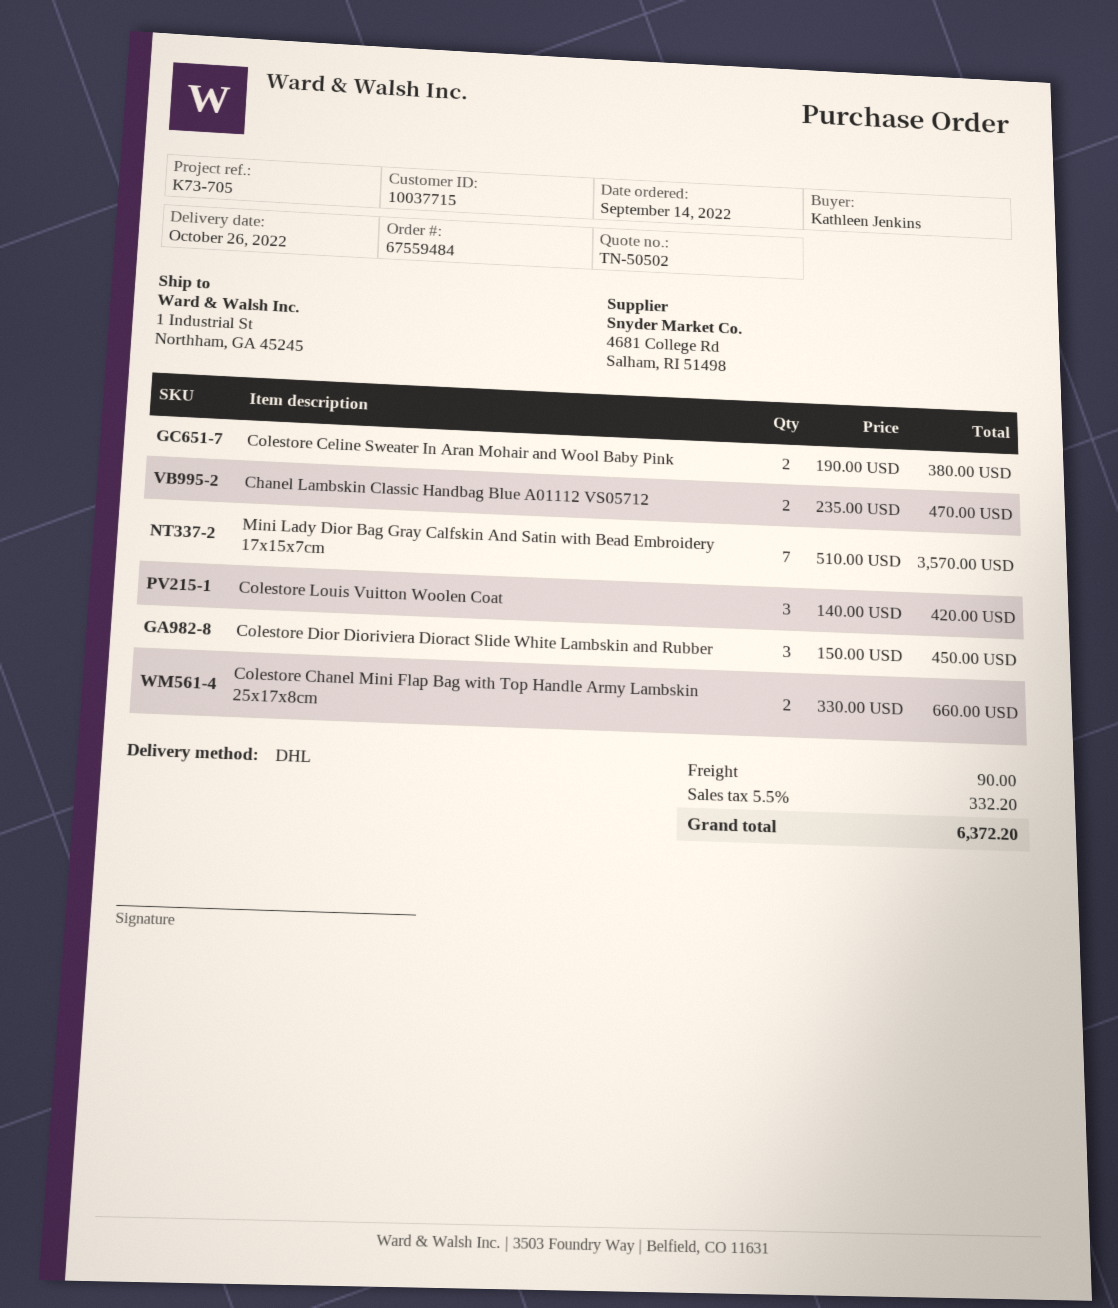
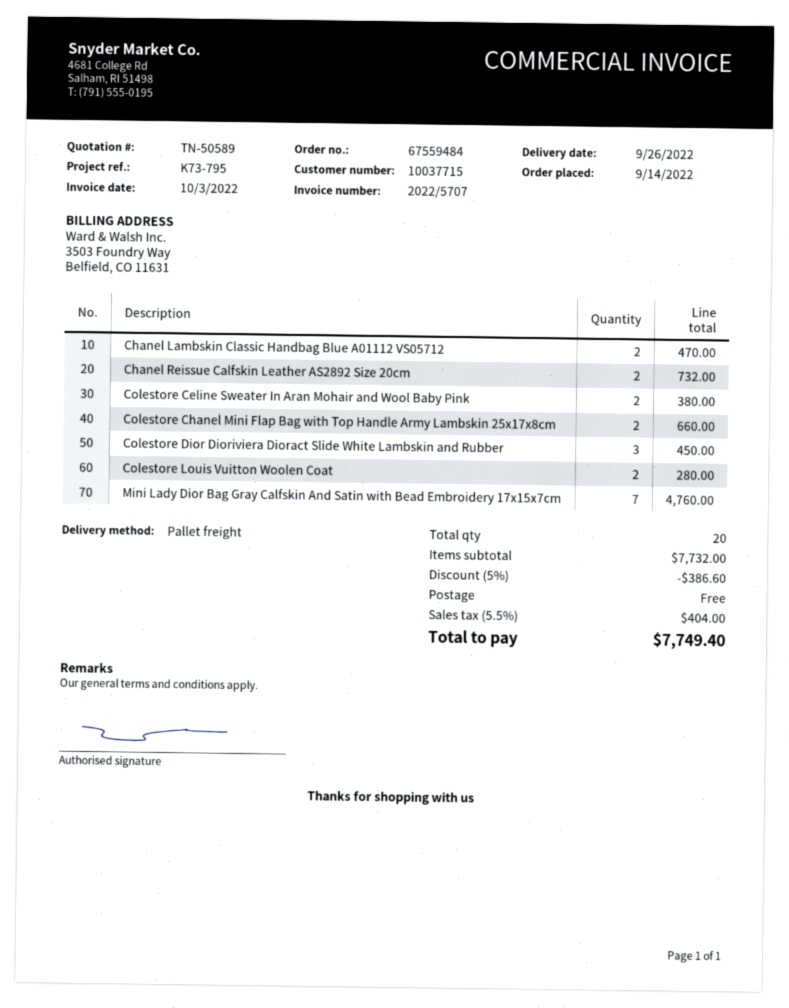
quote number: TN-50502 -> TN-50589
delivery date: 2022-10-26 -> 2022-09-26
reference: K73-705 -> K73-795
shipping method: DHL -> pallet freight
Mini Lady Dior Bag Gray Calfskin And Satin with Bead Embroidery 17x15x7cm: 7 for 3570.00 -> 7 for 4760.00
Colestore Louis Vuitton Woolen Coat: 3 for 420.00 -> 2 for 280.00
Chanel Reissue Calfskin Leather AS2892 Size 20cm: none -> 2 for 732.00
discount: none -> 5% = 386.60
shipping: 90.00 -> 0.00
tax: 5.5% = 332.20 -> 5.5% = 404.00
total: 6372.20 -> 7749.40

